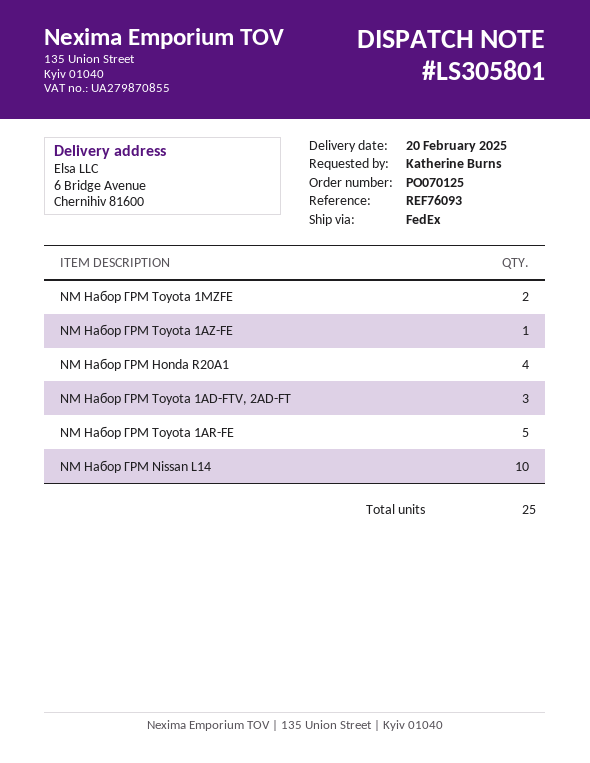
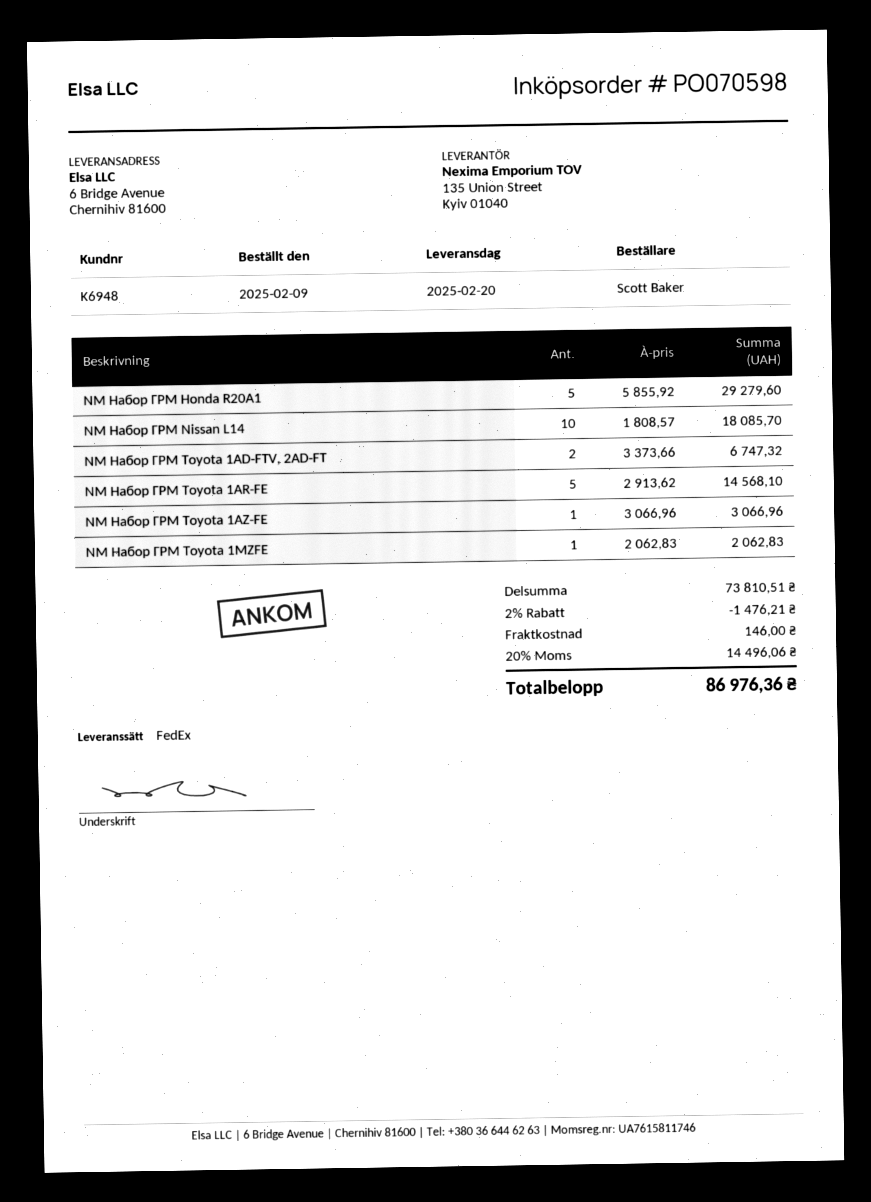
order number: PO070125 -> PO070598
ordered by: Katherine Burns -> Scott Baker
NM Набор ГРМ Toyota 1MZFE: 2 -> 1
NM Набор ГРМ Honda R20A1: 4 -> 5
NM Набор ГРМ Toyota 1AD-FTV, 2AD-FT: 3 -> 2

